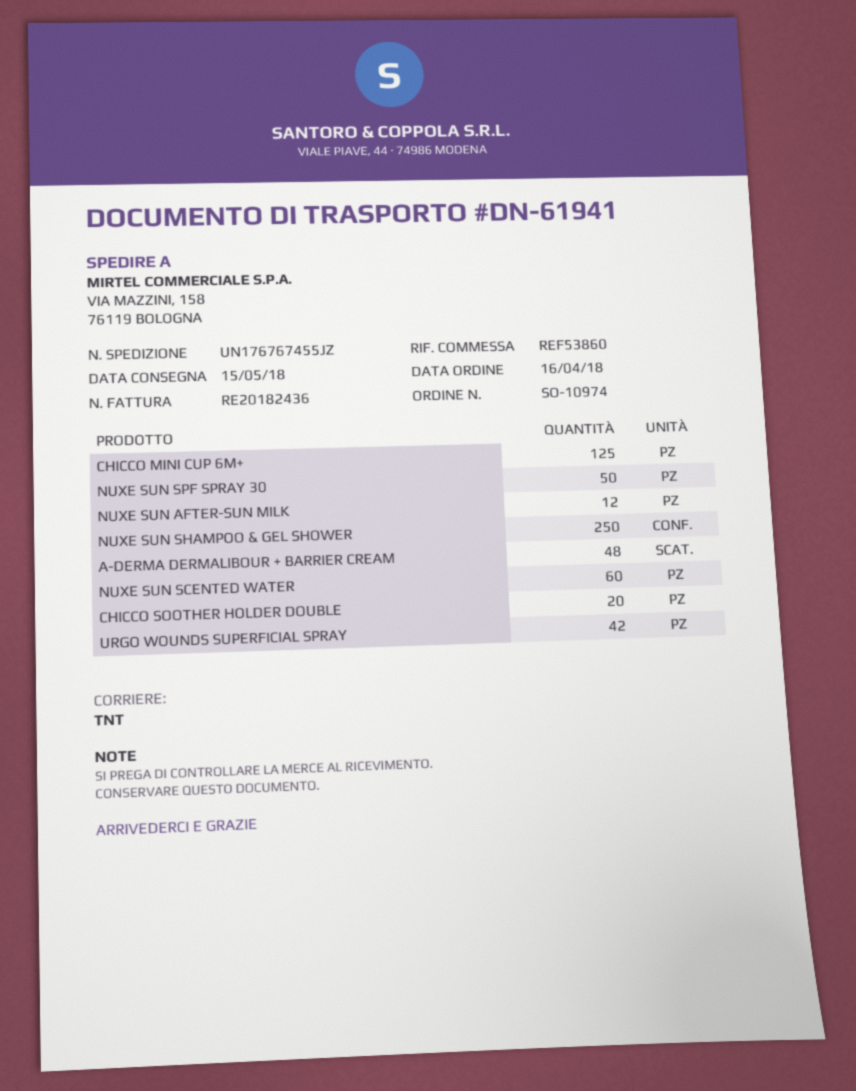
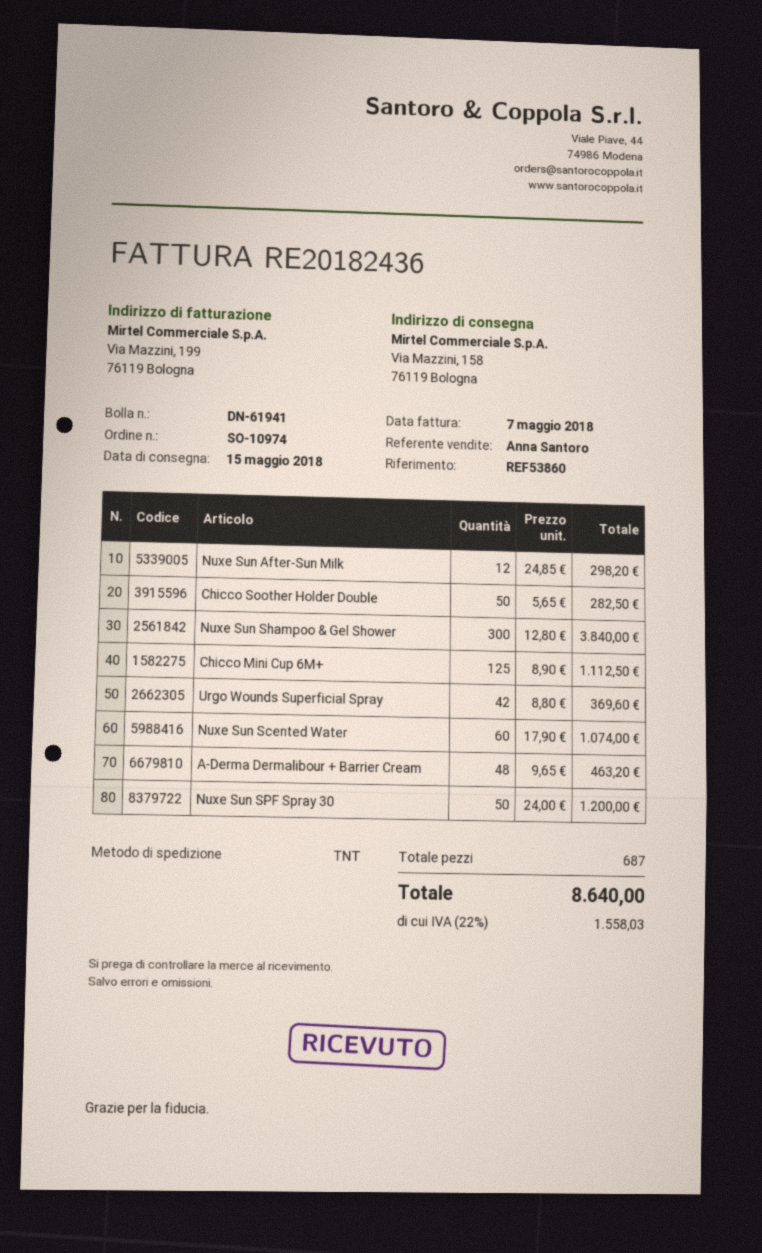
NUXE SUN SHAMPOO & GEL SHOWER: 250 -> 300
CHICCO SOOTHER HOLDER DOUBLE: 20 -> 50

